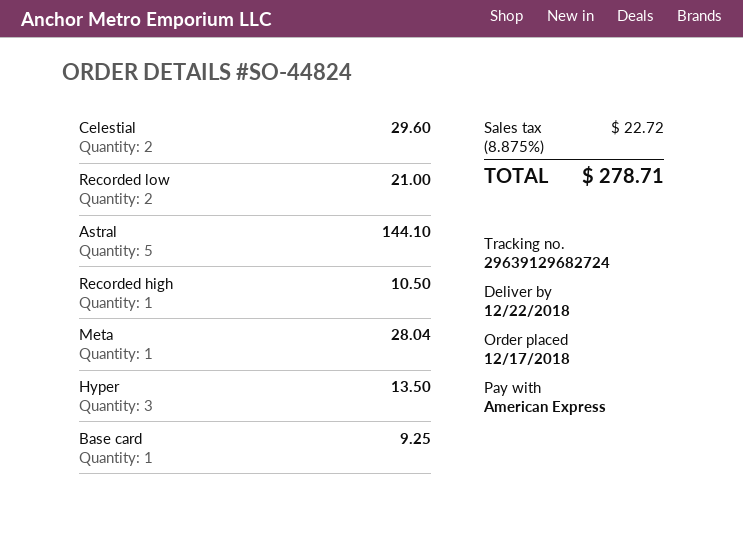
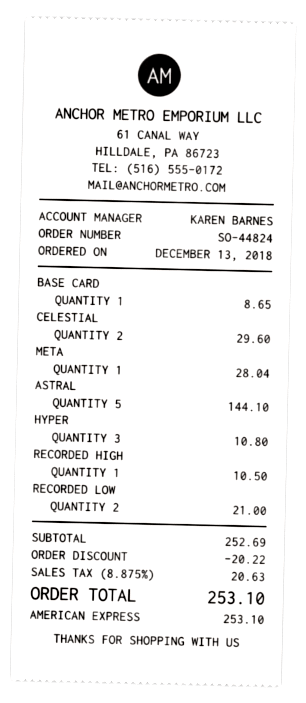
order date: 2018-12-17 -> 2018-12-13
Hyper: 3 for 13.50 -> 3 for 10.80
Base card: 1 for 9.25 -> 1 for 8.65
discount: none -> 20.22
tax: 8.875% = 22.72 -> 8.875% = 20.63
total: 278.71 -> 253.10

